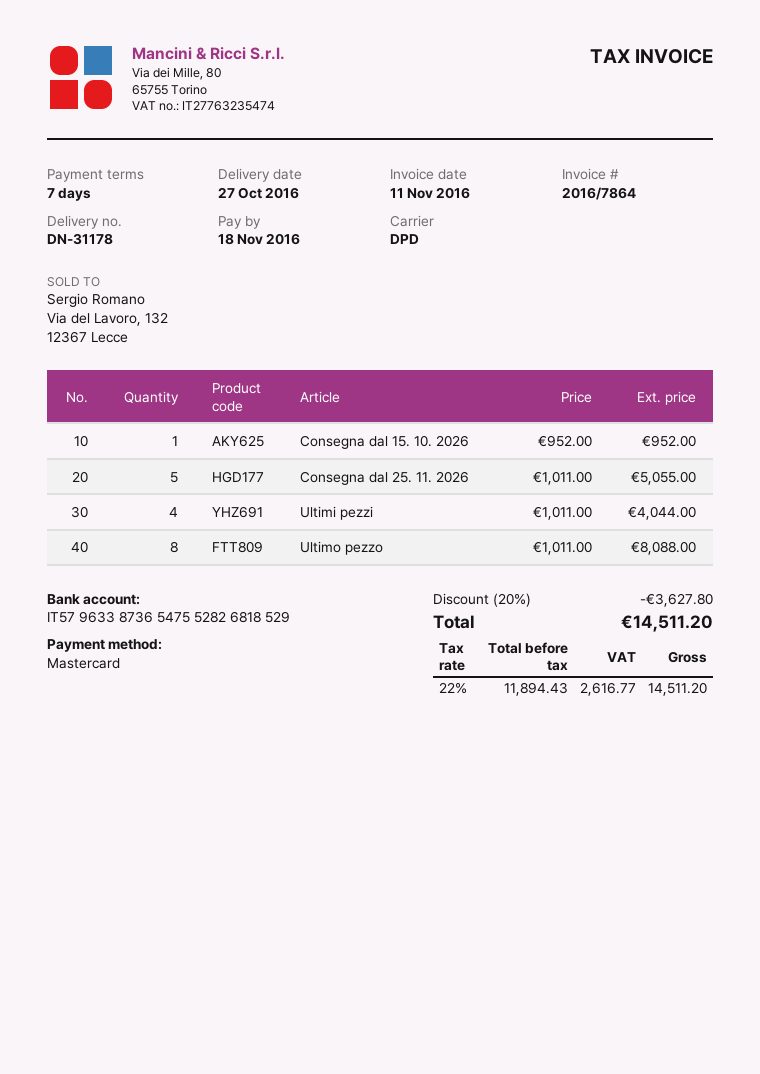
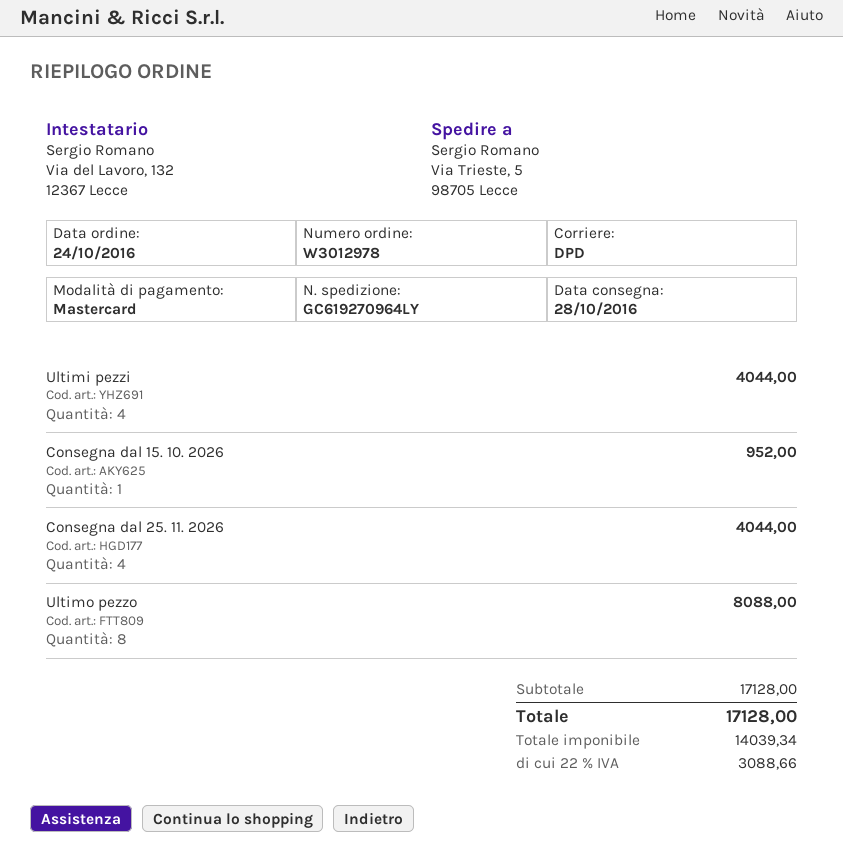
delivery date: 2016-10-27 -> 2016-10-28
Consegna dal 25. 11. 2026: 5 for 5055.00 -> 4 for 4044.00
discount: 20% = 3627.80 -> none
net: 11894.43 -> 14039.34
tax: 22% = 2616.77 -> 22% = 3088.66
total: 14511.20 -> 17128.00

